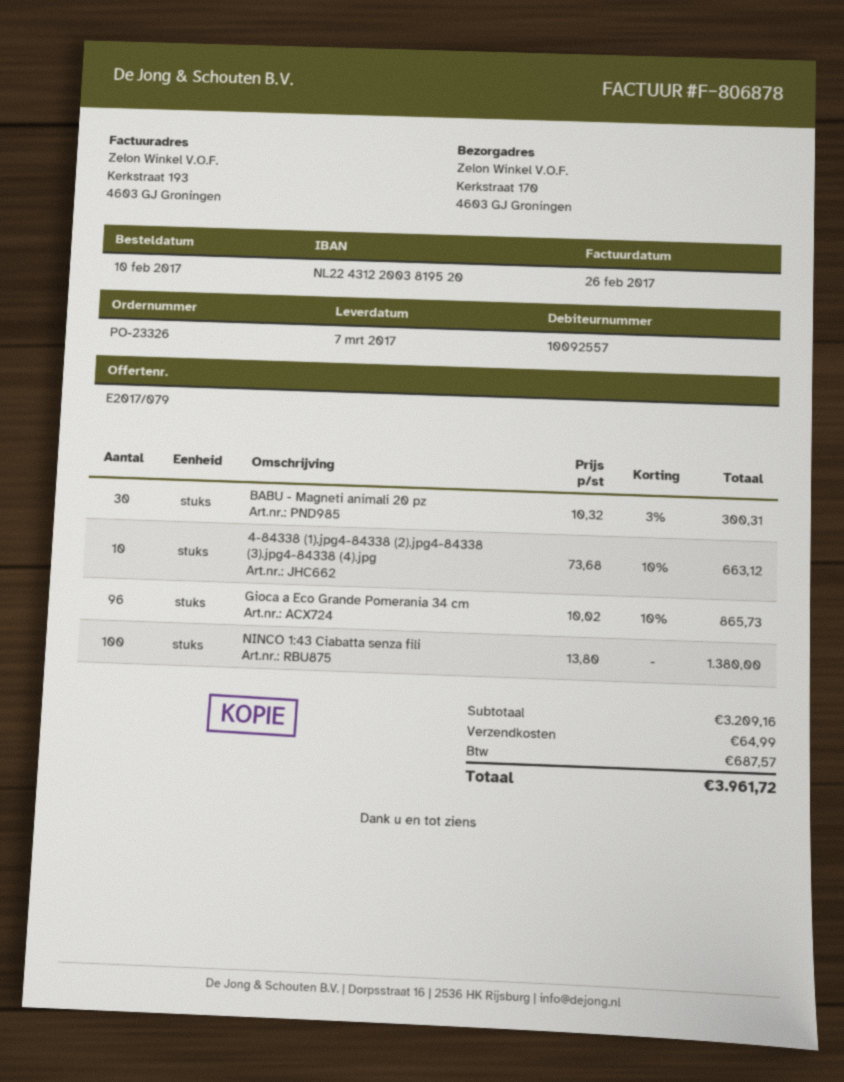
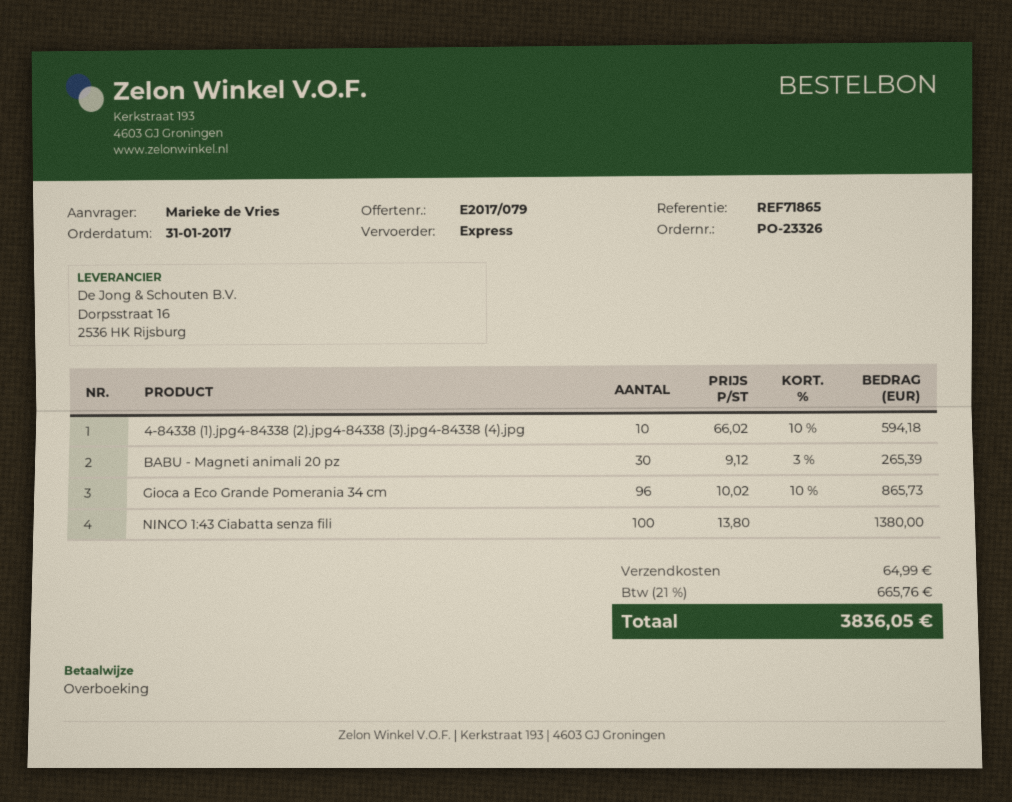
order date: 2017-02-10 -> 2017-01-31
BABU - Magneti animali 20 pz: 30 x 10.32 - 3% = 300.31 -> 30 x 9.12 - 3% = 265.39
4-84338 (1).jpg4-84338 (2).jpg4-84338 (3).jpg4-84338 (4).jpg: 10 x 73.68 - 10% = 663.12 -> 10 x 66.02 - 10% = 594.18
tax: 687.57 -> 665.76
total: 3961.72 -> 3836.05

